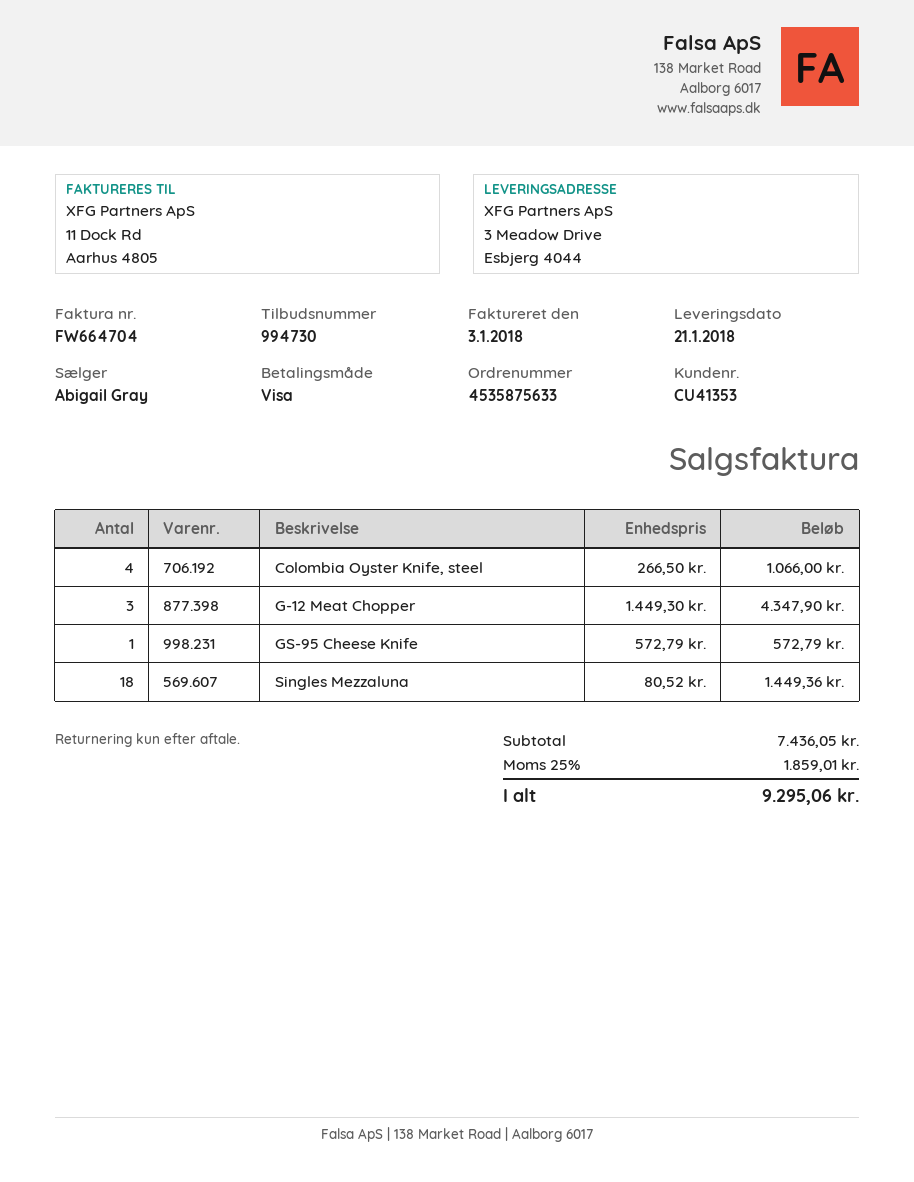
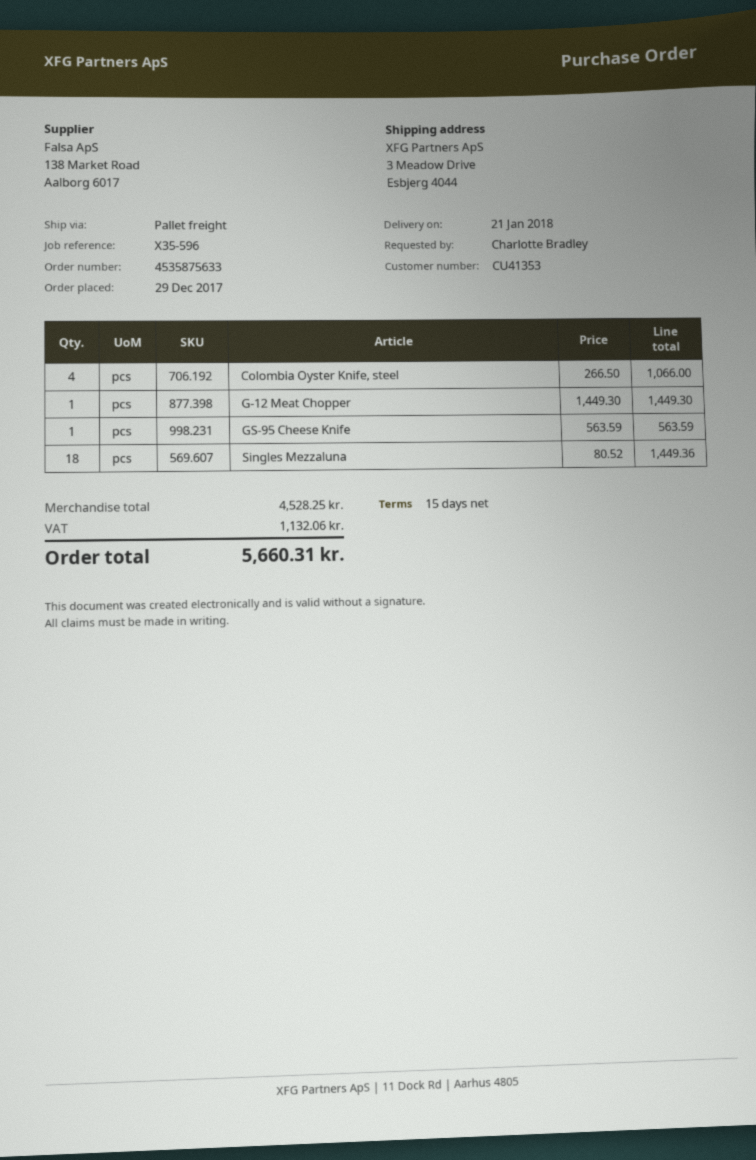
G-12 Meat Chopper: 3 x 1449.30 = 4347.90 -> 1 x 1449.30 = 1449.30
GS-95 Cheese Knife: 1 x 572.79 = 572.79 -> 1 x 563.59 = 563.59
subtotal: 7436.05 -> 4528.25
tax: 1859.01 -> 1132.06
total: 9295.06 -> 5660.31

